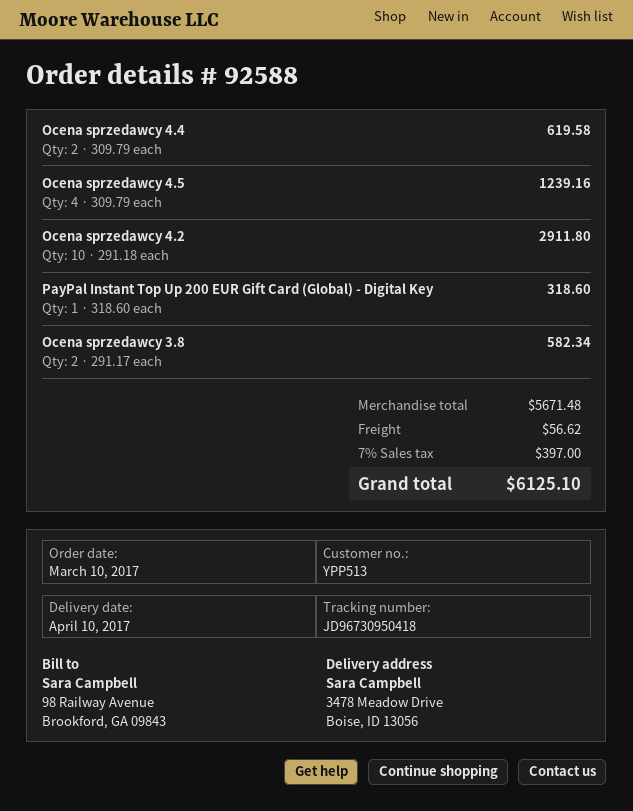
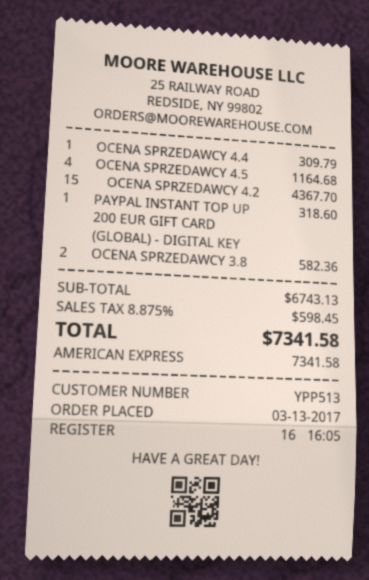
order date: 2017-03-10 -> 2017-03-13
Ocena sprzedawcy 4.4: 2 for 619.58 -> 1 for 309.79
Ocena sprzedawcy 4.5: 4 for 1239.16 -> 4 for 1164.68
Ocena sprzedawcy 4.2: 10 for 2911.80 -> 15 for 4367.70
Ocena sprzedawcy 3.8: 2 for 582.34 -> 2 for 582.36
subtotal: 5671.48 -> 6743.13
shipping: 56.62 -> none
tax: 7% = 397.00 -> 8.875% = 598.45
total: 6125.10 -> 7341.58

